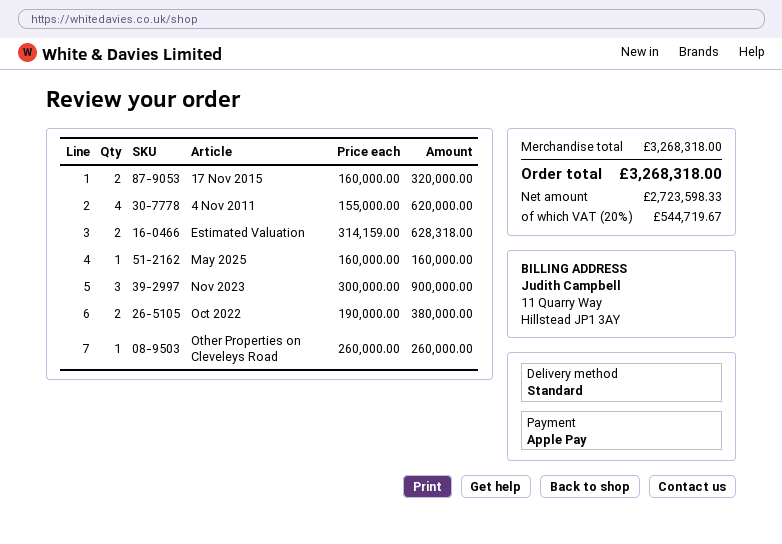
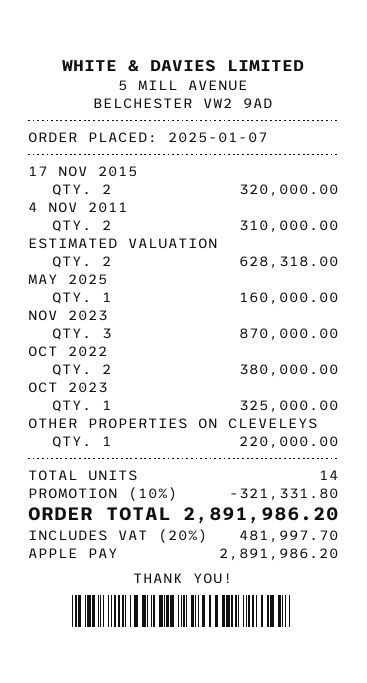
4 Nov 2011: 4 for 620000.00 -> 2 for 310000.00
Nov 2023: 3 for 900000.00 -> 3 for 870000.00
Other Properties on Cleveleys Road: 1 for 260000.00 -> 1 for 220000.00
OCT 2023: none -> 1 for 325000.00
discount: none -> 10% = 321331.80
tax: 20% = 544719.67 -> 20% = 481997.70
total: 3268318.00 -> 2891986.20

